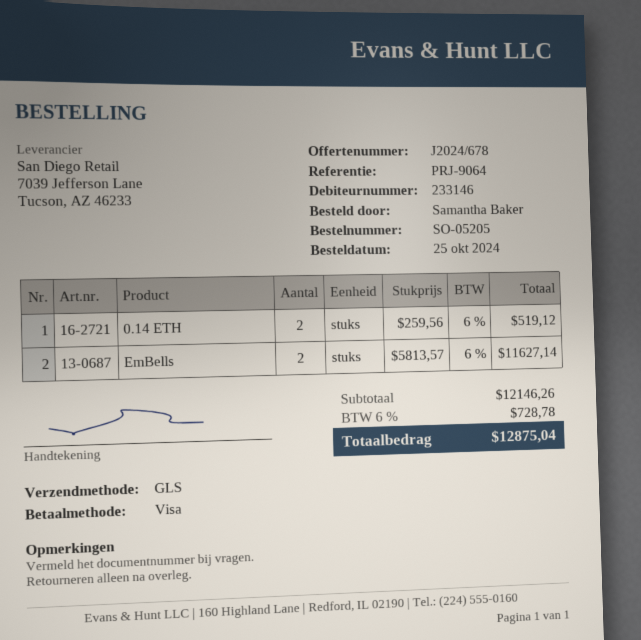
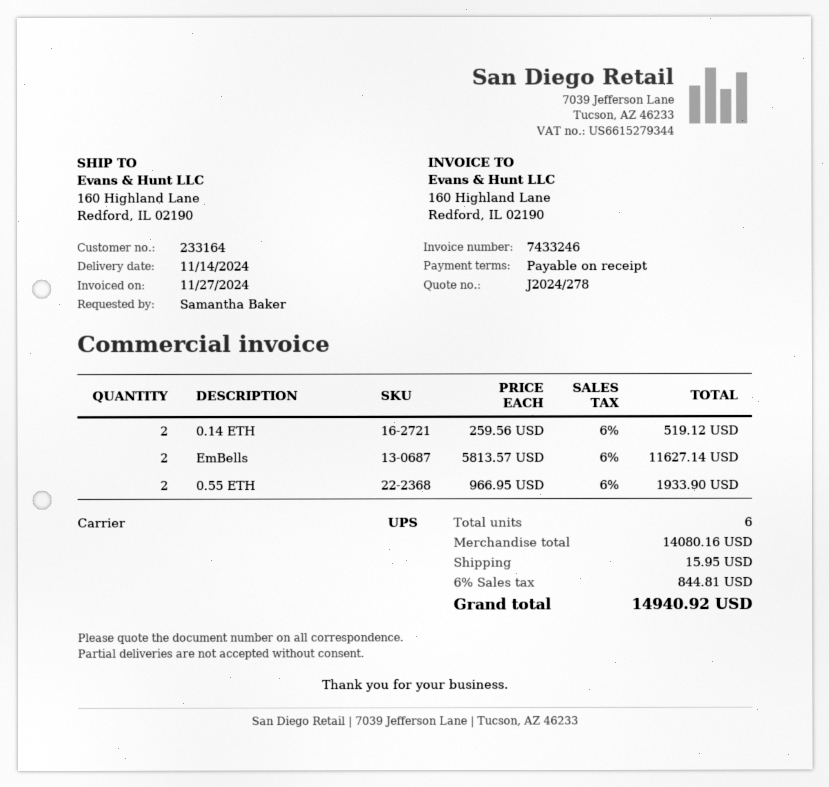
quote number: J2024/678 -> J2024/278
customer number: 233146 -> 233164
shipping method: GLS -> UPS
0.55 ETH: none -> 2 x 966.95 = 1933.90
subtotal: 12146.26 -> 14080.16
shipping: none -> 15.95
tax: 6% = 728.78 -> 6% = 844.81
total: 12875.04 -> 14940.92

